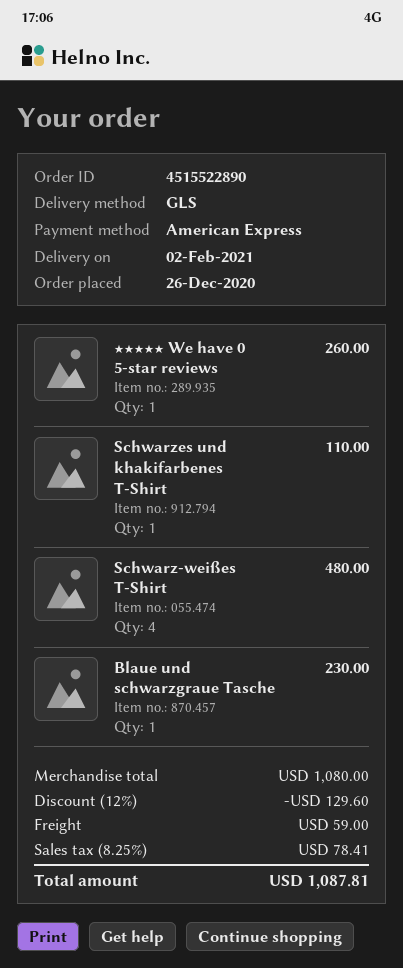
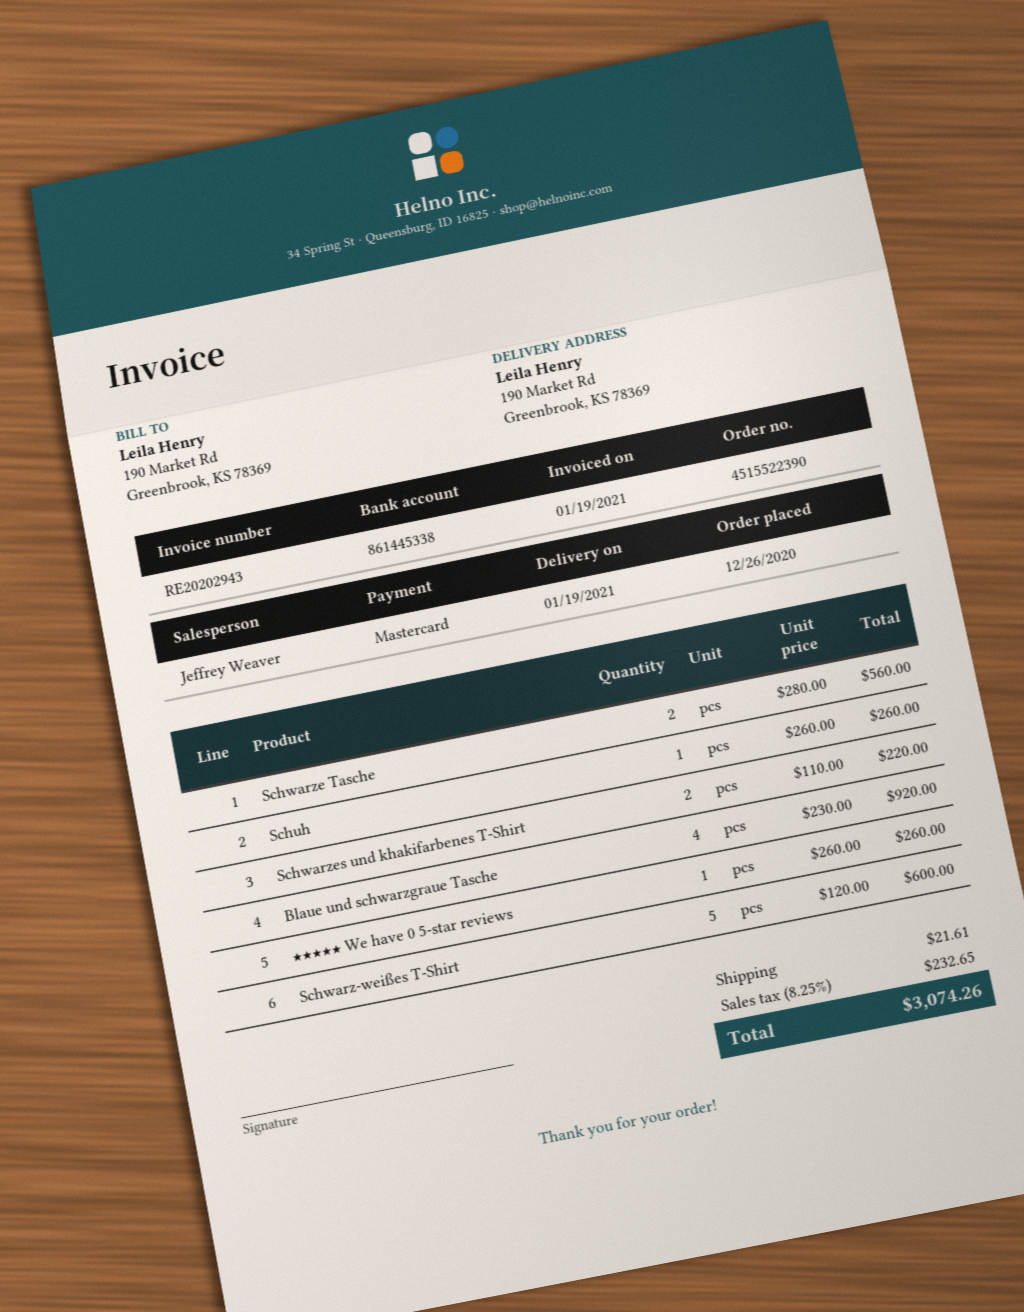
order number: 4515522890 -> 4515522390
delivery date: 2021-02-02 -> 2021-01-19
payment method: American Express -> Mastercard
Schwarzes und khakifarbenes T-Shirt: 1 for 110.00 -> 2 for 220.00
Schwarz-weißes T-Shirt: 4 for 480.00 -> 5 for 600.00
Blaue und schwarzgraue Tasche: 1 for 230.00 -> 4 for 920.00
Schwarze Tasche: none -> 2 for 560.00
Schuh: none -> 1 for 260.00
discount: 12% = 129.60 -> none
shipping: 59.00 -> 21.61
tax: 8.25% = 78.41 -> 8.25% = 232.65
total: 1087.81 -> 3074.26

